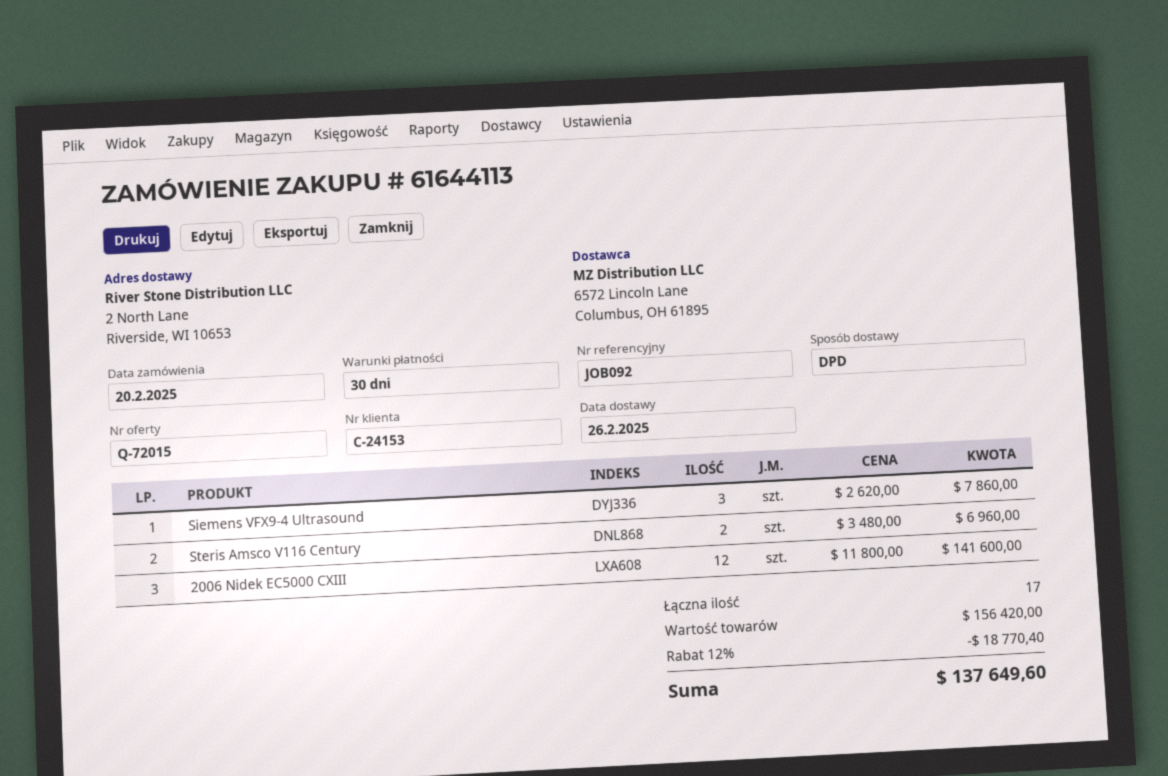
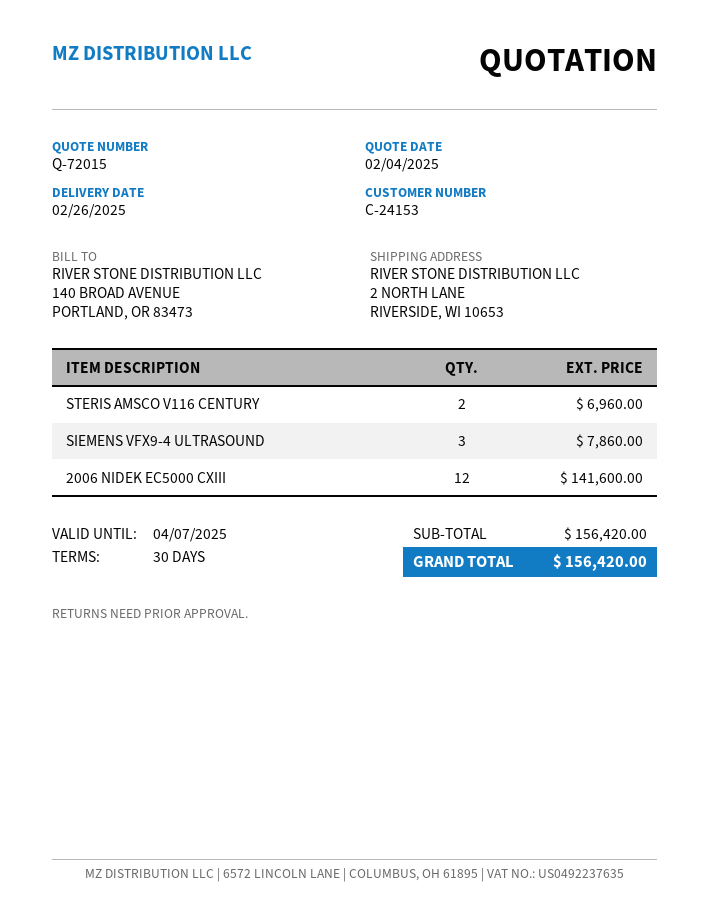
discount: 12% = 18770.40 -> none
total: 137649.60 -> 156420.00

